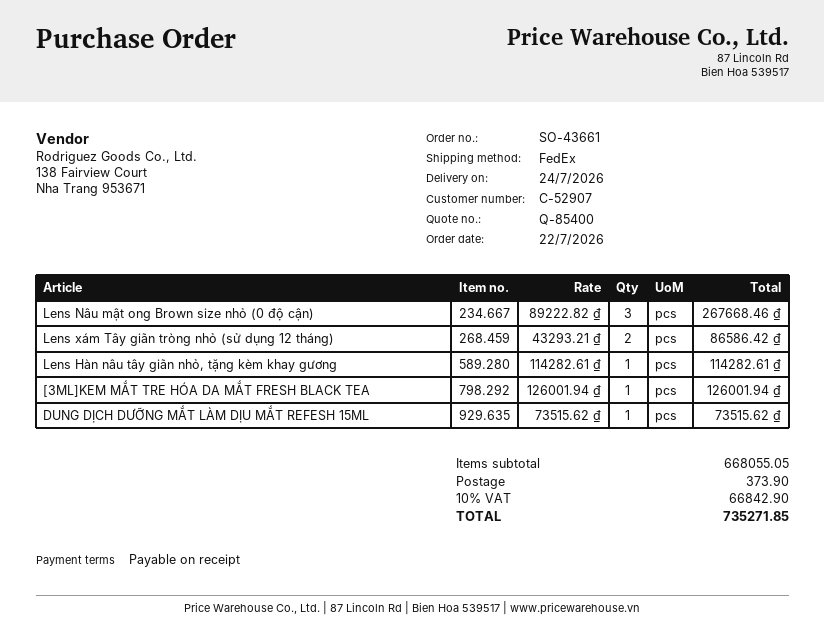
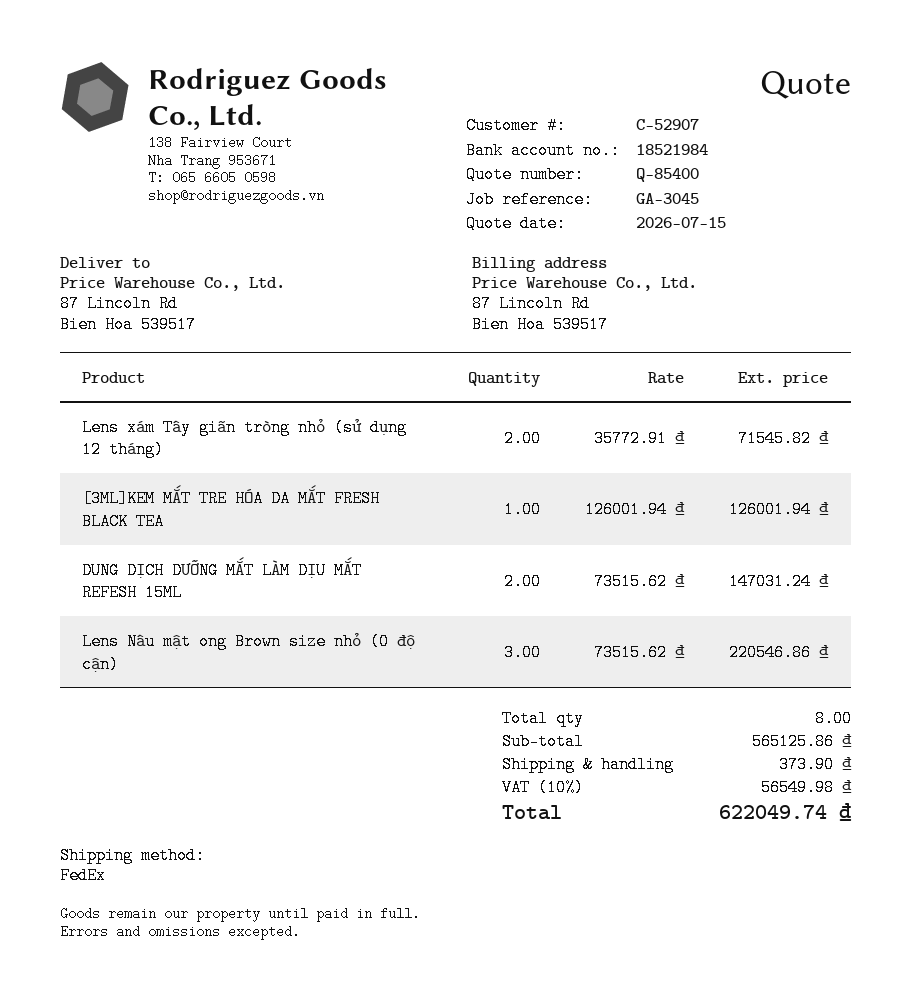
Lens Nâu mật ong Brown size nhỏ (0 độ cận): 3 x 89222.82 = 267668.46 -> 3 x 73515.62 = 220546.86
Lens xám Tây giãn tròng nhỏ (sử dụng 12 tháng): 2 x 43293.21 = 86586.42 -> 2 x 35772.91 = 71545.82
Lens Hàn nâu tây giãn nhỏ, tặng kèm khay gương: 1 x 114282.61 = 114282.61 -> none
DUNG DỊCH DƯỠNG MẮT LÀM DỊU MẮT REFESH 15ML: 1 x 73515.62 = 73515.62 -> 2 x 73515.62 = 147031.24
subtotal: 668055.05 -> 565125.86
tax: 10% = 66842.90 -> 10% = 56549.98
total: 735271.85 -> 622049.74

